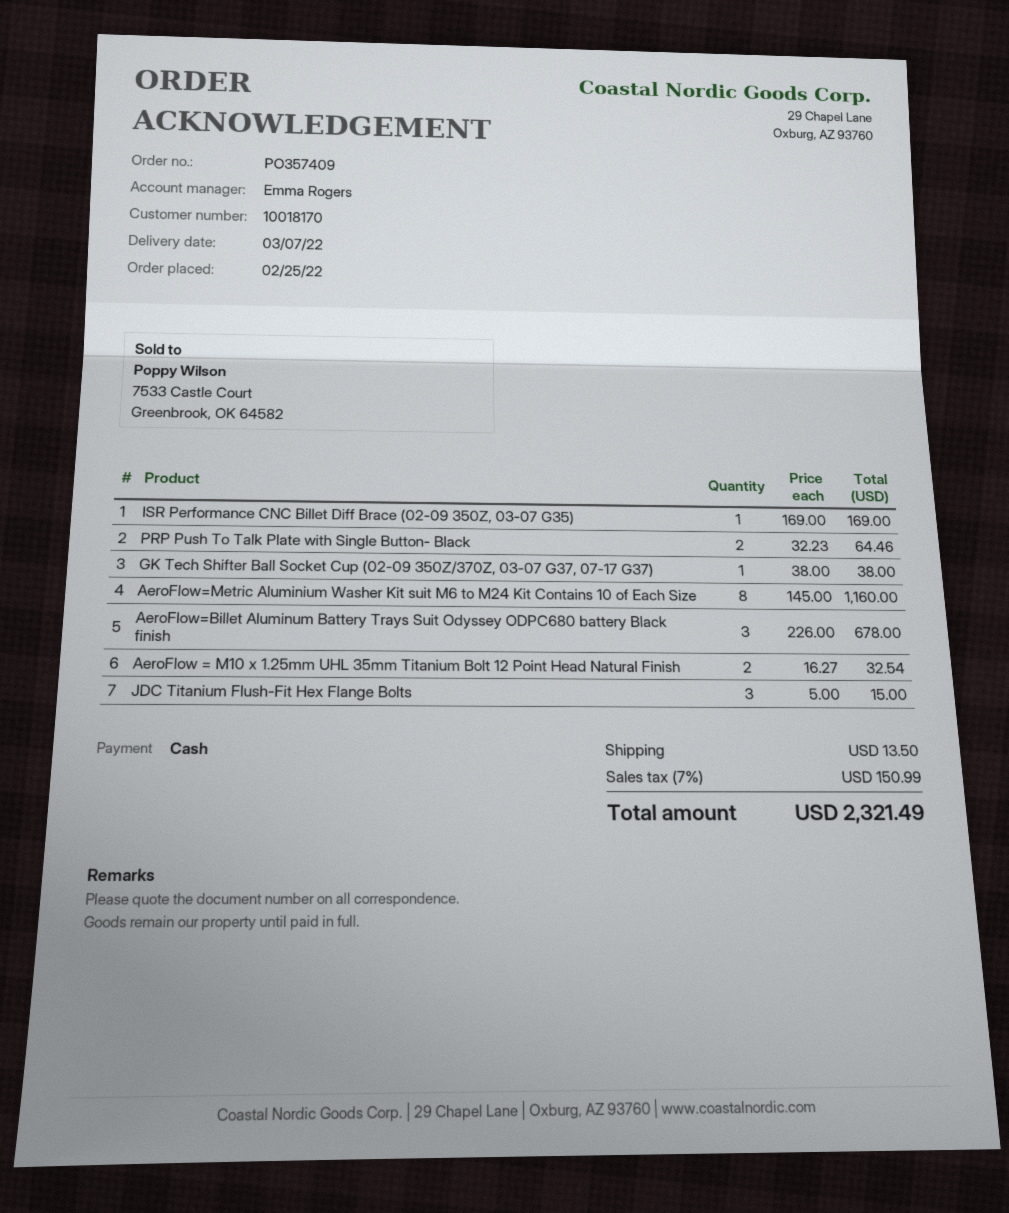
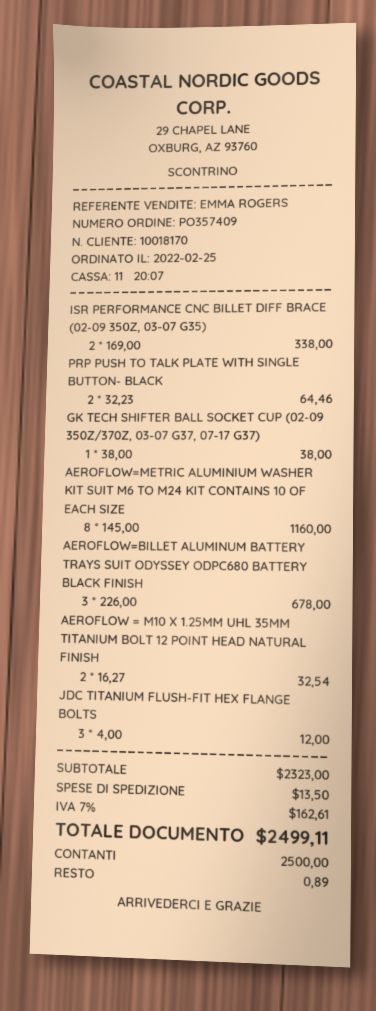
ISR Performance CNC Billet Diff Brace (02-09 350Z, 03-07 G35): 1 x 169.00 = 169.00 -> 2 x 169.00 = 338.00
JDC Titanium Flush-Fit Hex Flange Bolts: 3 x 5.00 = 15.00 -> 3 x 4.00 = 12.00
tax: 7% = 150.99 -> 7% = 162.61
total: 2321.49 -> 2499.11

